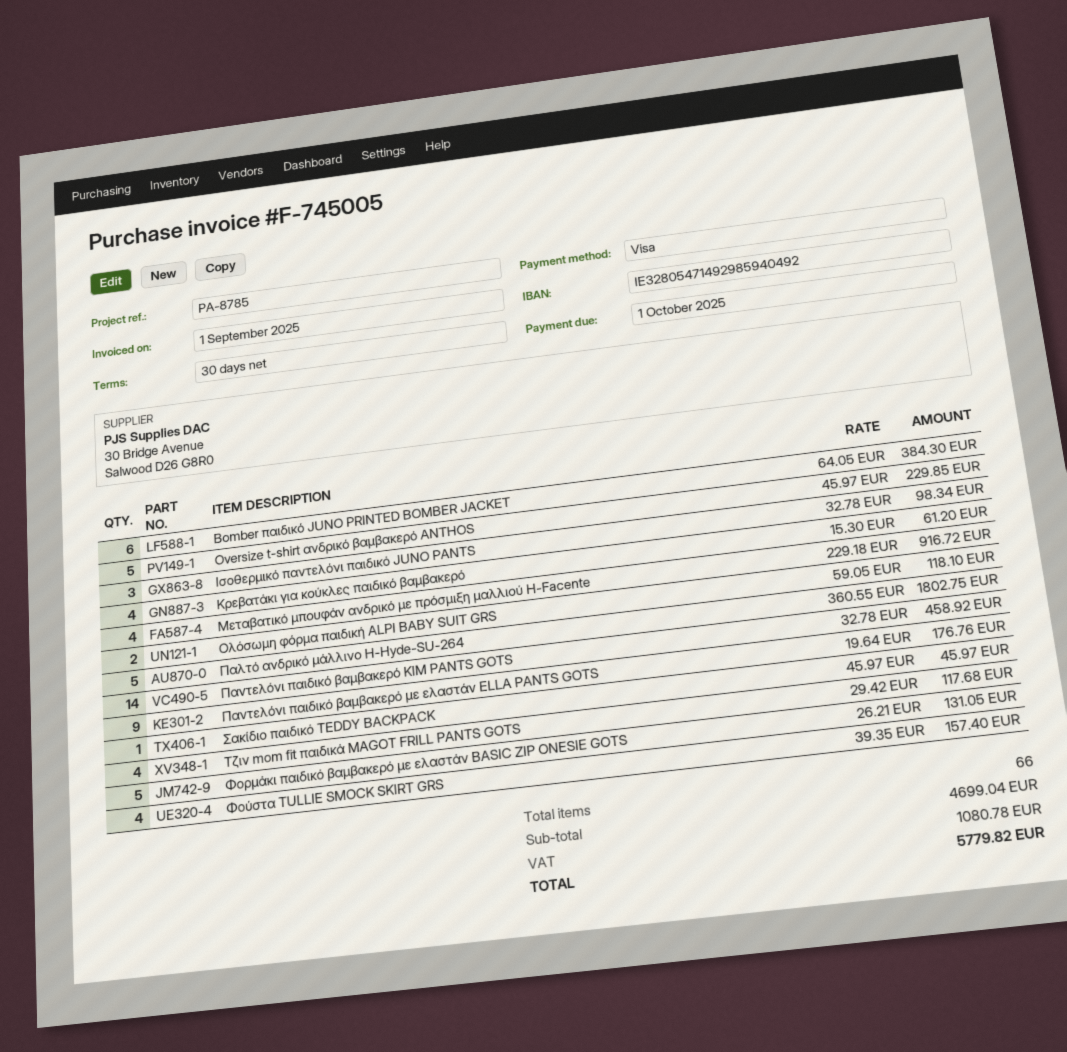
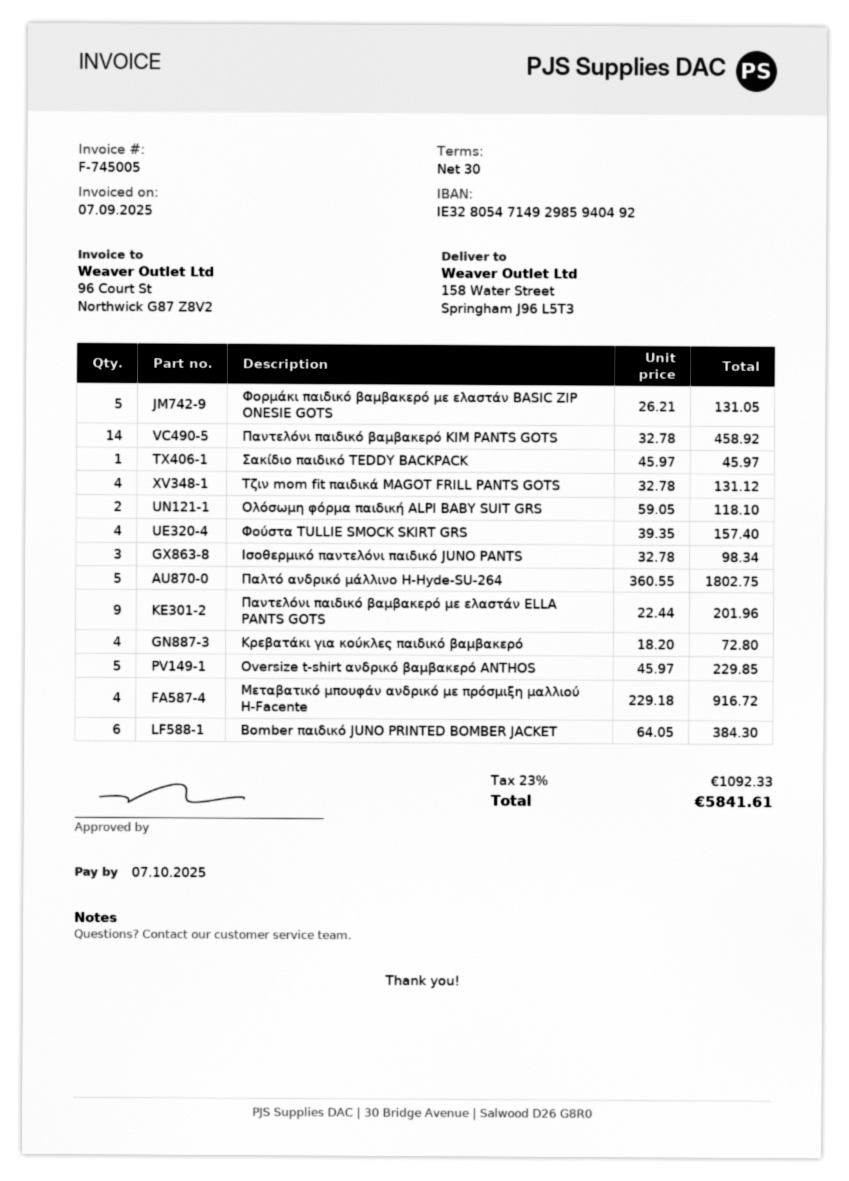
invoice date: 2025-09-01 -> 2025-09-07
due date: 2025-10-01 -> 2025-10-07
Κρεβατάκι για κούκλες παιδικό βαμβακερό: 4 x 15.30 = 61.20 -> 4 x 18.20 = 72.80
Παντελόνι παιδικό βαμβακερό με ελαστάν ELLA PANTS GOTS: 9 x 19.64 = 176.76 -> 9 x 22.44 = 201.96
Τζιν mom fit παιδικά MAGOT FRILL PANTS GOTS: 4 x 29.42 = 117.68 -> 4 x 32.78 = 131.12
tax: 1080.78 -> 1092.33
total: 5779.82 -> 5841.61

